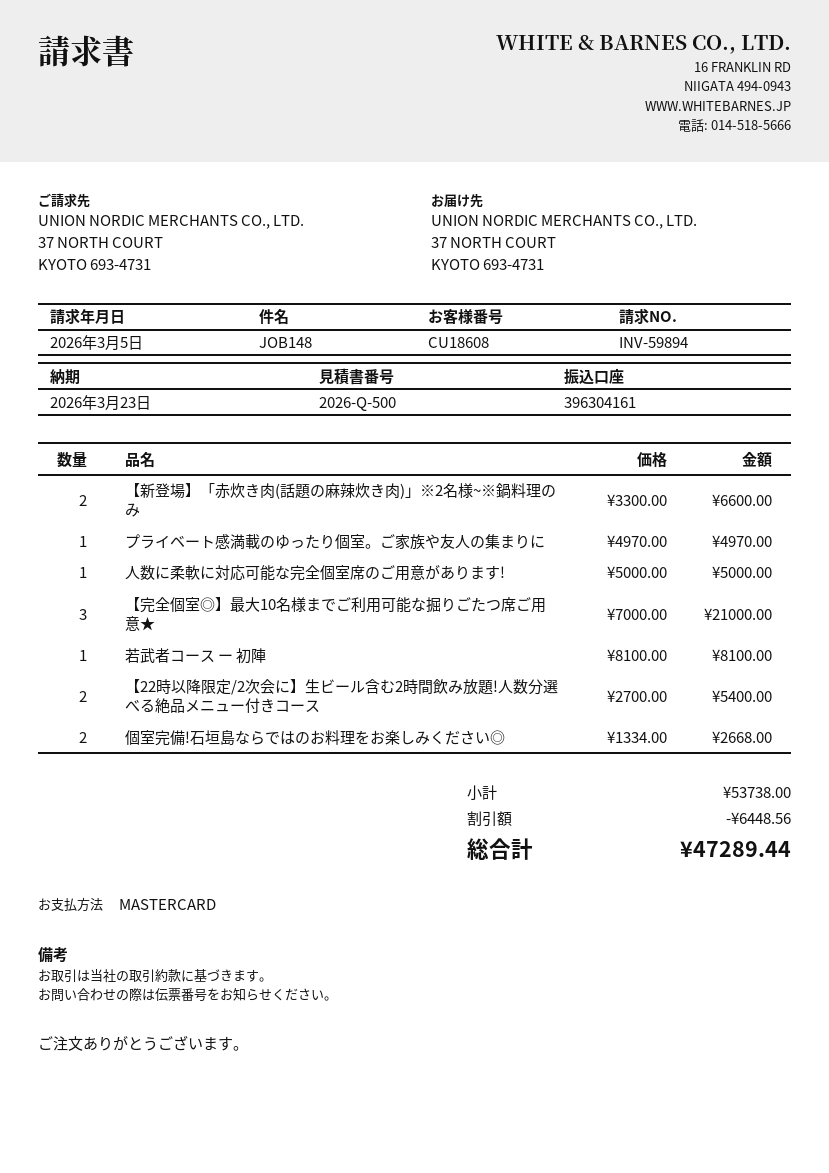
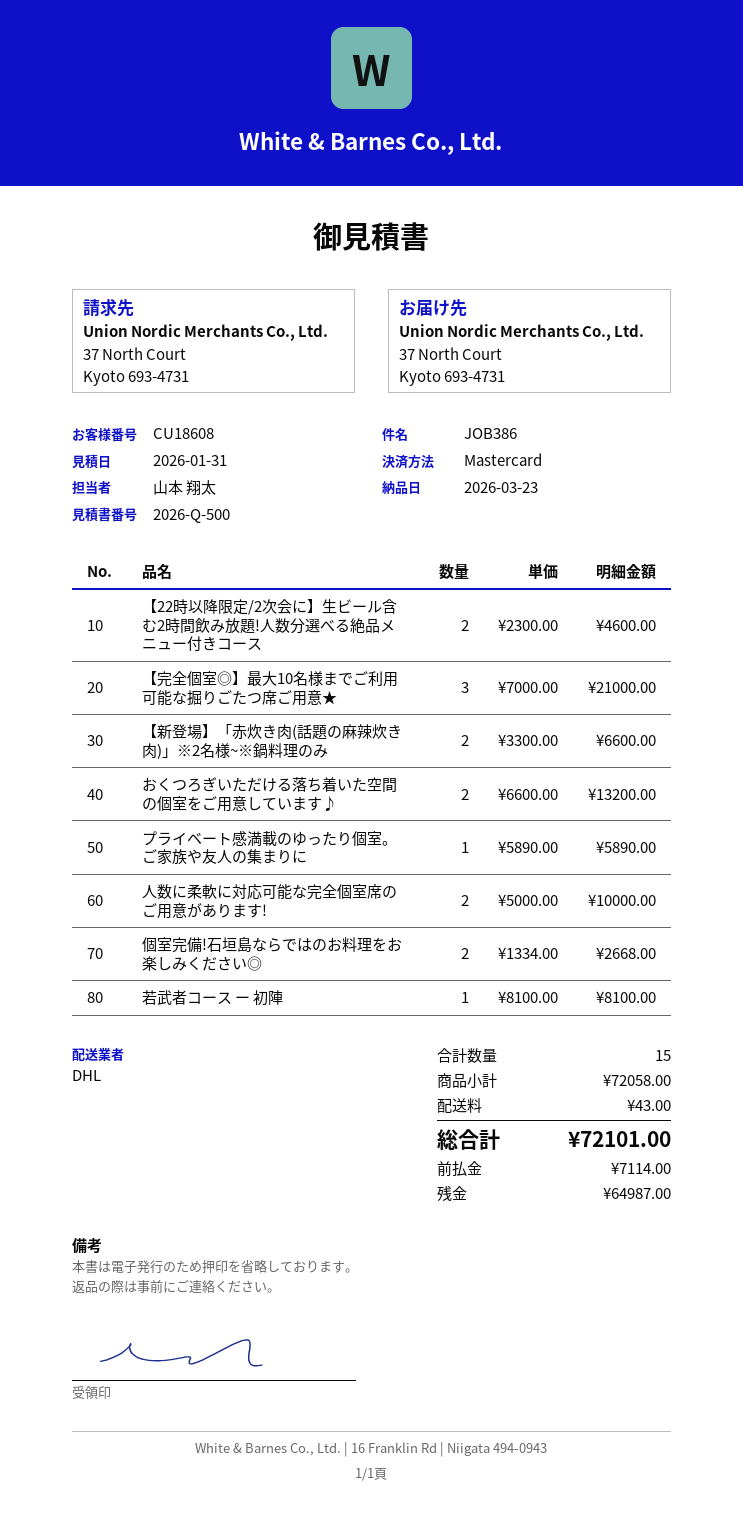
reference: JOB148 -> JOB386
プライベート感満載のゆったり個室。ご家族や友人の集まりに: 1 x 4970.00 = 4970.00 -> 1 x 5890.00 = 5890.00
人数に柔軟に対応可能な完全個室席のご用意があります!: 1 x 5000.00 = 5000.00 -> 2 x 5000.00 = 10000.00
【22時以降限定/2次会に】生ビール含む2時間飲み放題!人数分選べる絶品メニュー付きコース: 2 x 2700.00 = 5400.00 -> 2 x 2300.00 = 4600.00
おくつろぎいただける落ち着いた空間の個室をご用意しています♪: none -> 2 x 6600.00 = 13200.00
subtotal: 53738.00 -> 72058.00
discount: 6448.56 -> none
shipping: none -> 43.00
total: 47289.44 -> 72101.00

